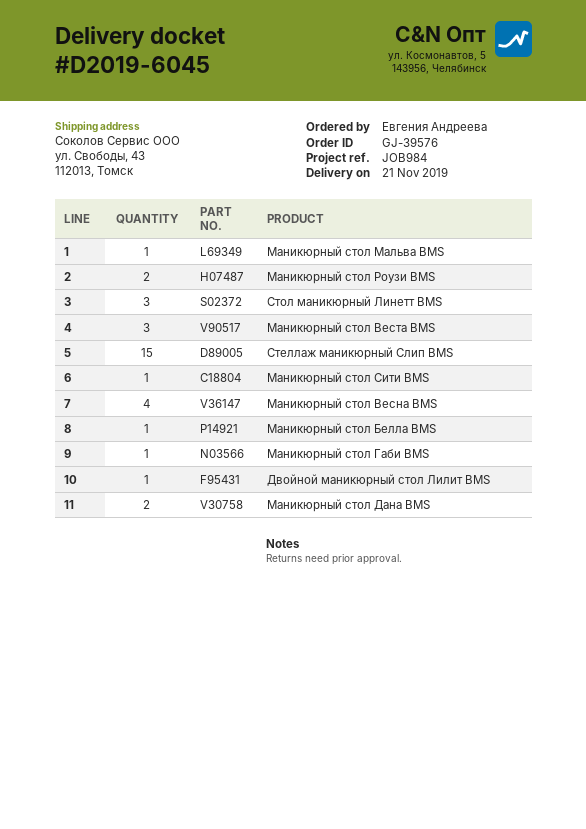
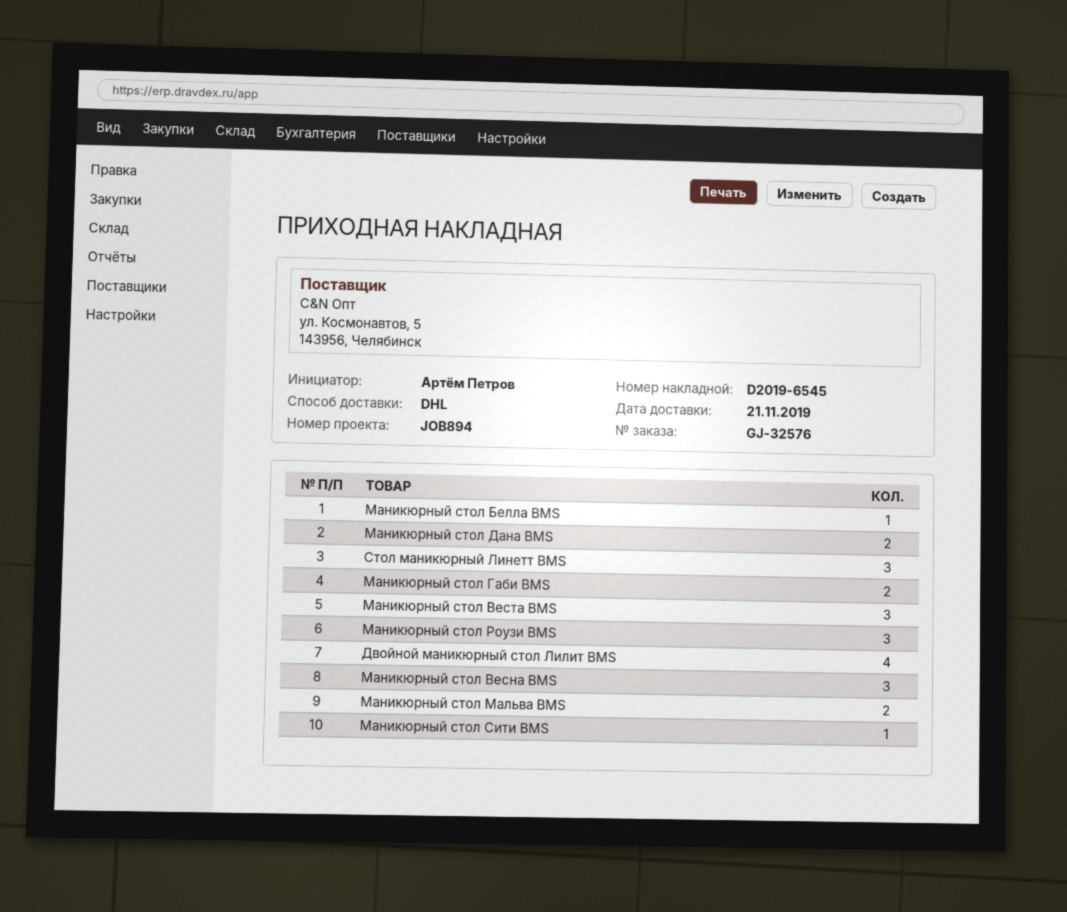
order number: GJ-39576 -> GJ-32576
delivery note number: D2019-6045 -> D2019-6545
reference: JOB984 -> JOB894
ordered by: Евгения Андреева -> Артём Петров
Маникюрный стол Мальва BMS: 1 -> 2
Маникюрный стол Роузи BMS: 2 -> 3
Стеллаж маникюрный Слип BMS: 15 -> none
Маникюрный стол Весна BMS: 4 -> 3
Маникюрный стол Габи BMS: 1 -> 2
Двойной маникюрный стол Лилит BMS: 1 -> 4

